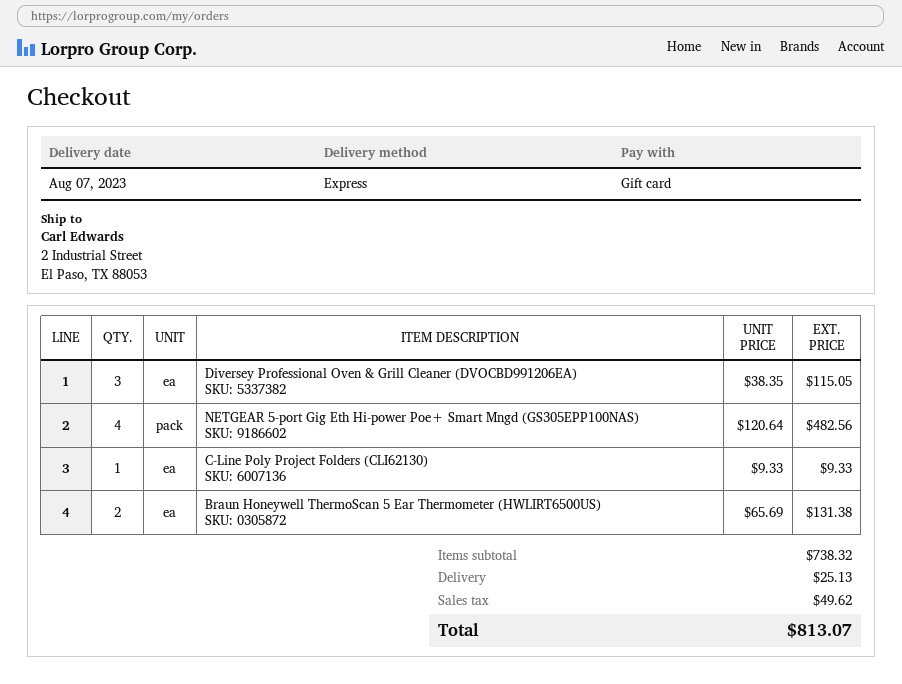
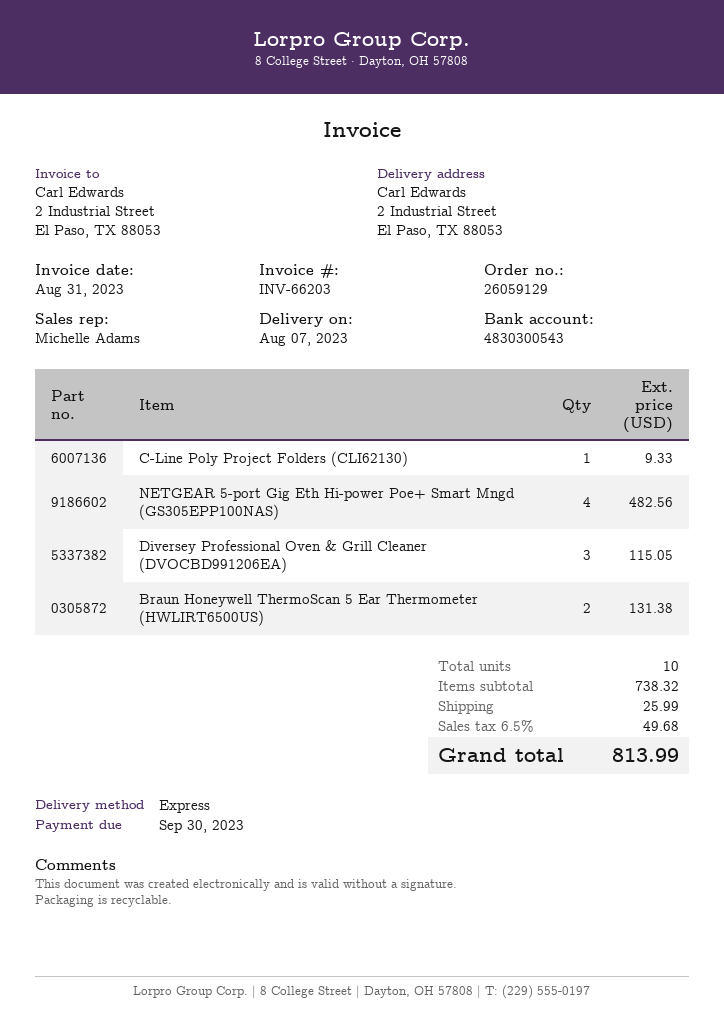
shipping: 25.13 -> 25.99
tax: 49.62 -> 49.68
total: 813.07 -> 813.99

